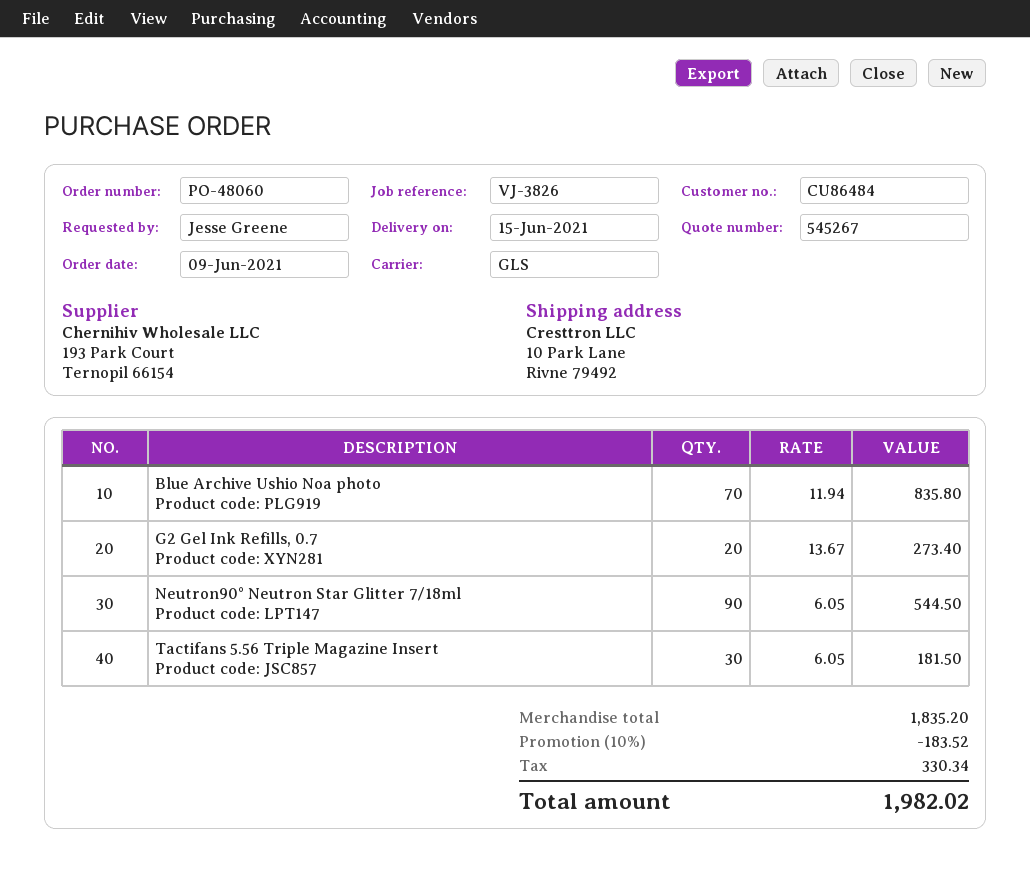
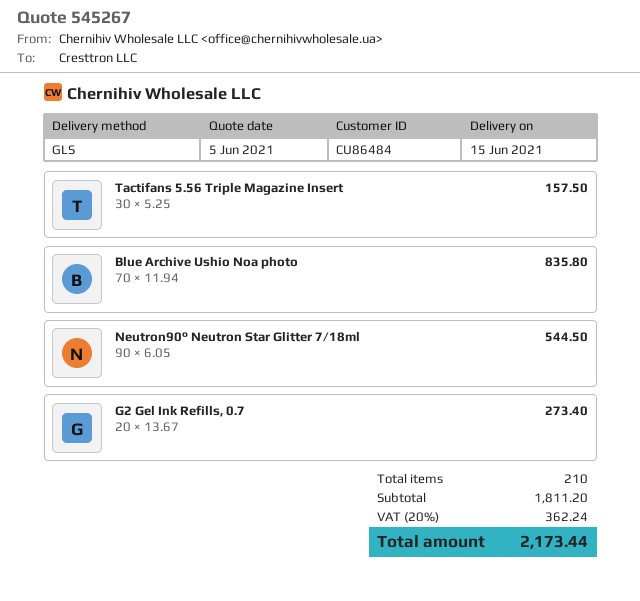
Tactifans 5.56 Triple Magazine Insert: 30 x 6.05 = 181.50 -> 30 x 5.25 = 157.50
subtotal: 1835.20 -> 1811.20
discount: 10% = 183.52 -> none
tax: 330.34 -> 362.24
total: 1982.02 -> 2173.44

